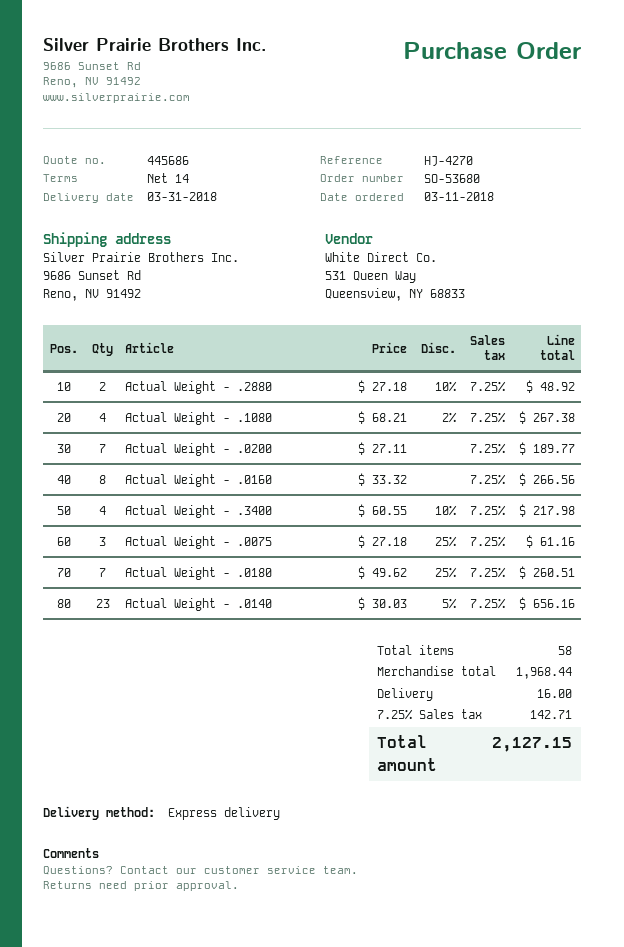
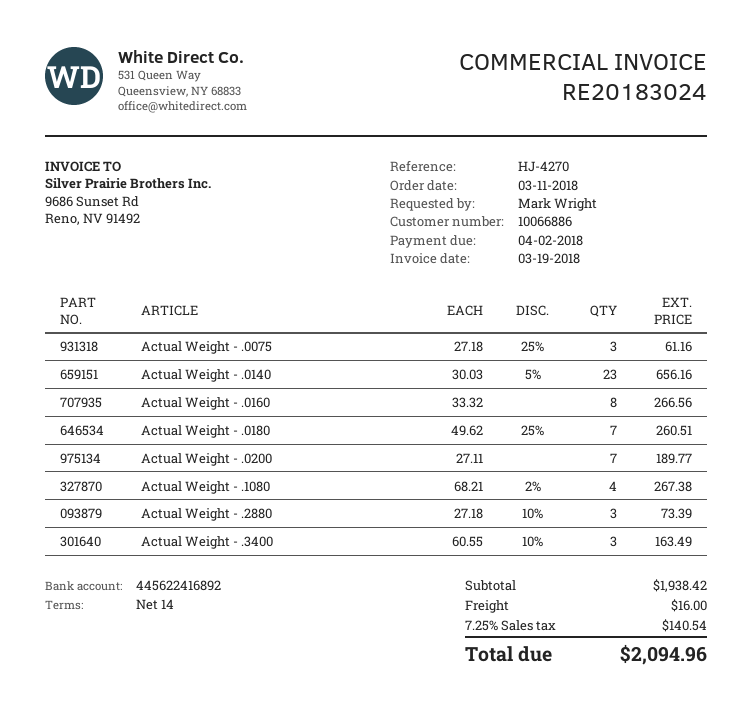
Actual Weight - .2880: 2 x 27.18 - 10% = 48.92 -> 3 x 27.18 - 10% = 73.39
Actual Weight - .3400: 4 x 60.55 - 10% = 217.98 -> 3 x 60.55 - 10% = 163.49
subtotal: 1968.44 -> 1938.42
tax: 7.25% = 142.71 -> 7.25% = 140.54
total: 2127.15 -> 2094.96

